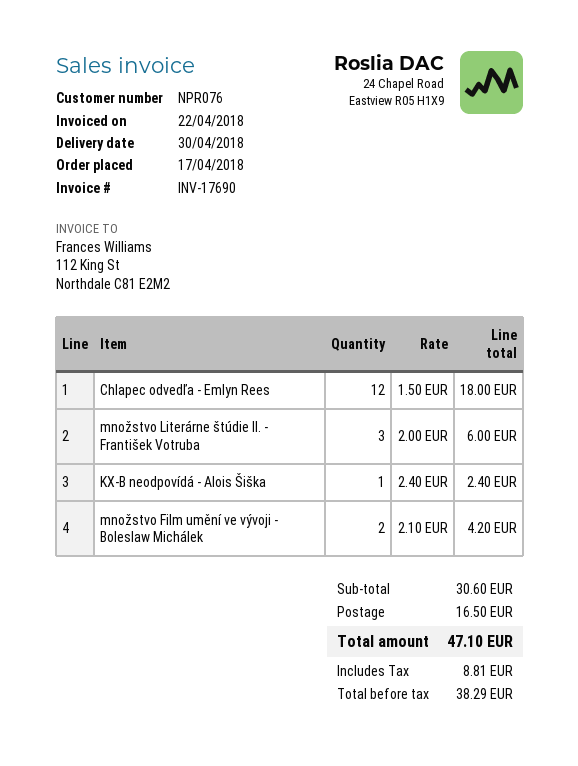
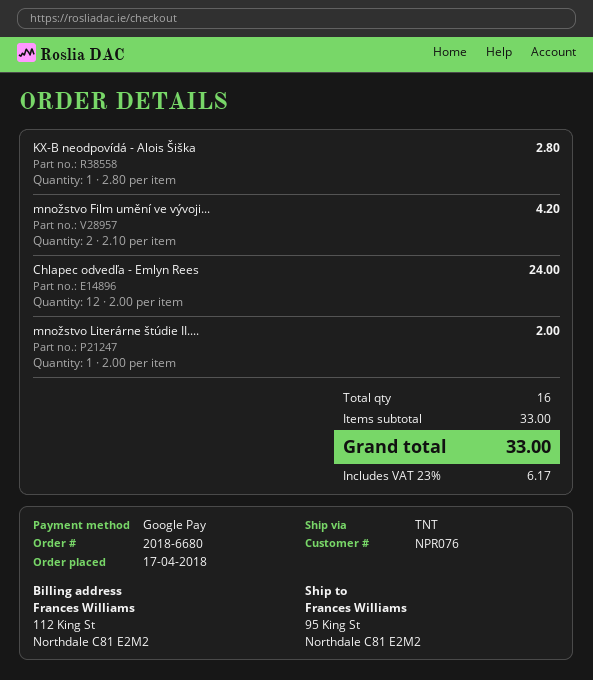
Chlapec odvedľa - Emlyn Rees: 12 x 1.50 = 18.00 -> 12 x 2.00 = 24.00
množstvo Literárne štúdie II. - František Votruba: 3 x 2.00 = 6.00 -> 1 x 2.00 = 2.00
KX-B neodpovídá - Alois Šiška: 1 x 2.40 = 2.40 -> 1 x 2.80 = 2.80
subtotal: 30.60 -> 33.00
shipping: 16.50 -> none
tax: 8.81 -> 6.17
total: 47.10 -> 33.00

